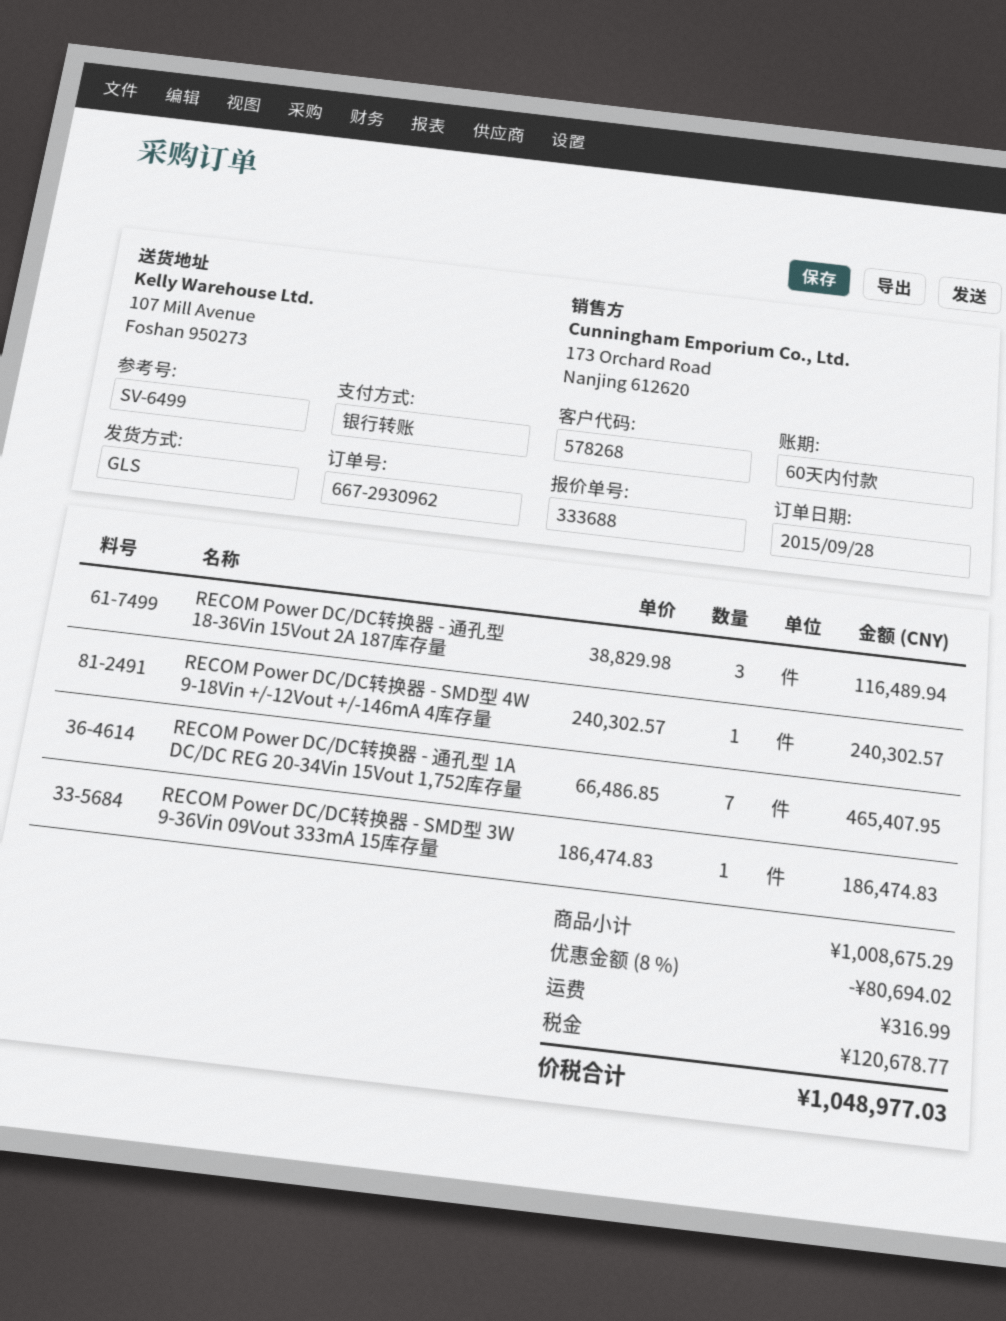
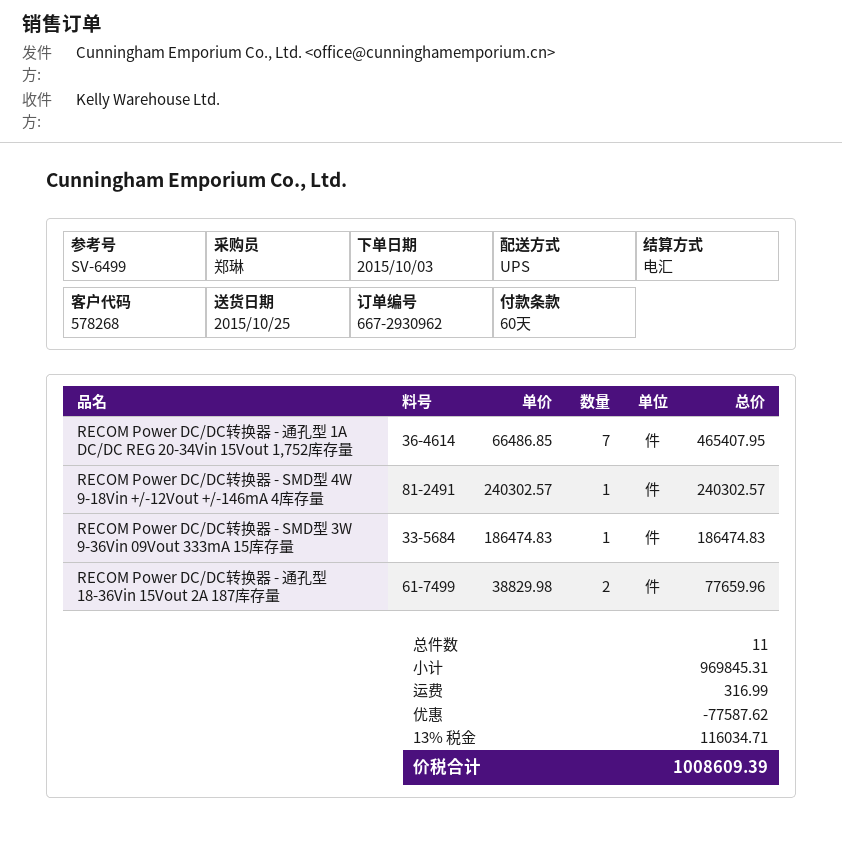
order date: 2015-09-28 -> 2015-10-03
shipping method: GLS -> UPS
RECOM Power DC/DC转换器 - 通孔型 18-36Vin 15Vout 2A 187库存量: 3 x 38829.98 = 116489.94 -> 2 x 38829.98 = 77659.96
subtotal: 1008675.29 -> 969845.31
discount: 80694.02 -> 77587.62
tax: 120678.77 -> 116034.71
total: 1048977.03 -> 1008609.39

